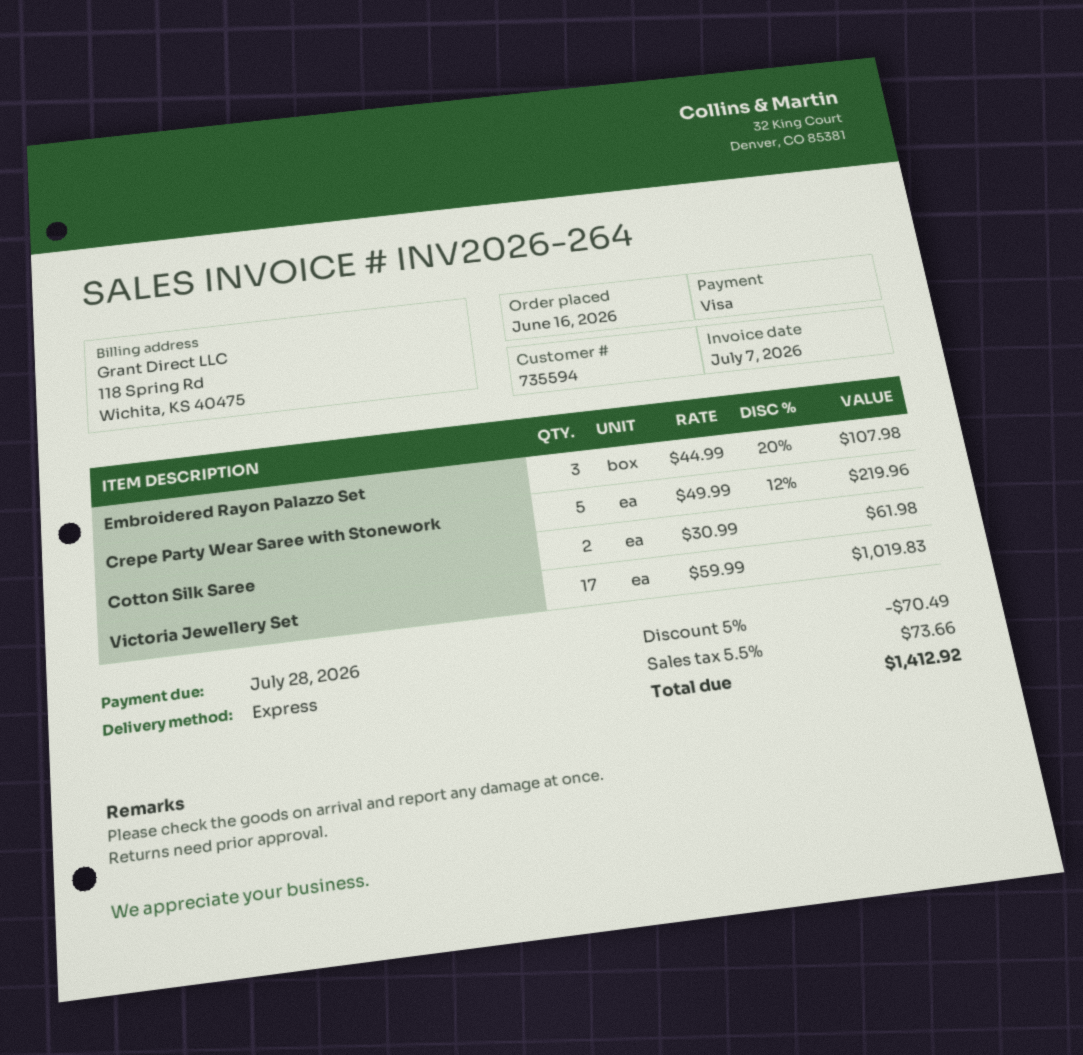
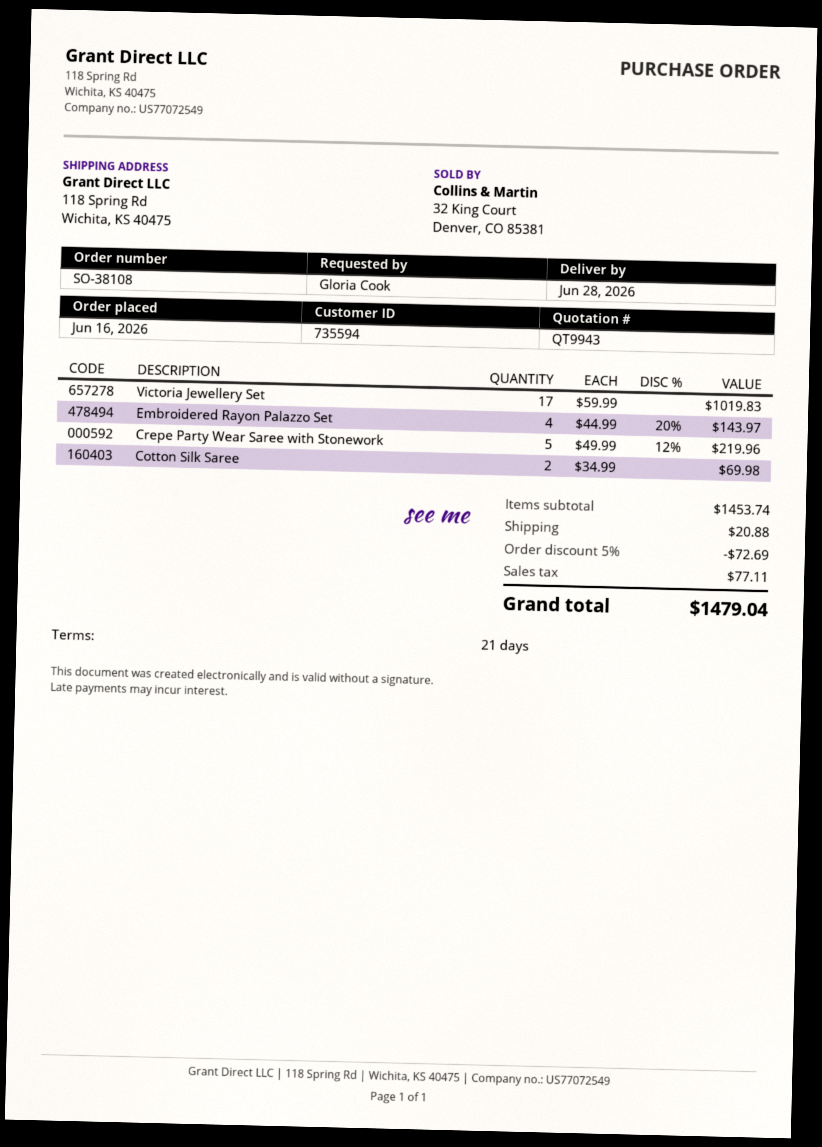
Embroidered Rayon Palazzo Set: 3 x 44.99 - 20% = 107.98 -> 4 x 44.99 - 20% = 143.97
Cotton Silk Saree: 2 x 30.99 = 61.98 -> 2 x 34.99 = 69.98
discount: 5% = 70.49 -> 5% = 72.69
shipping: none -> 20.88
tax: 73.66 -> 77.11
total: 1412.92 -> 1479.04

